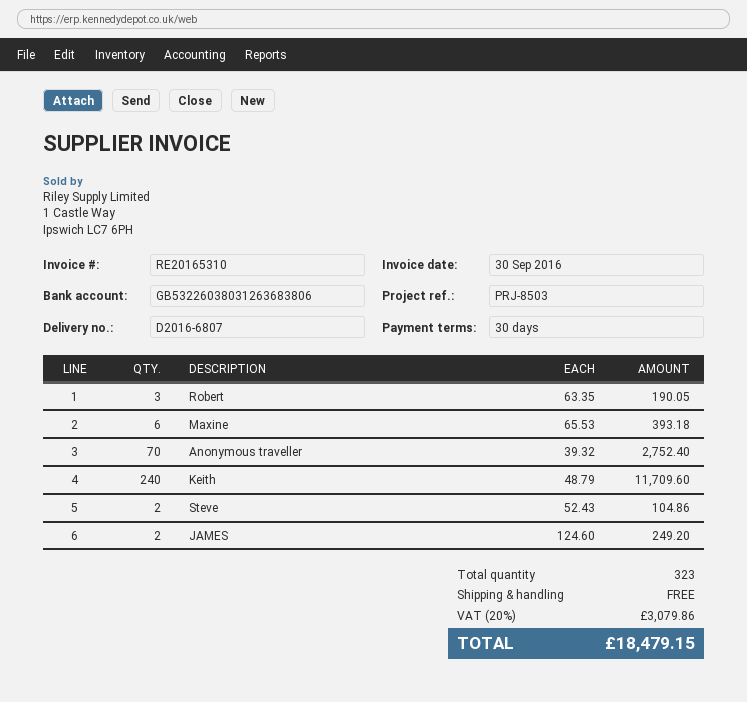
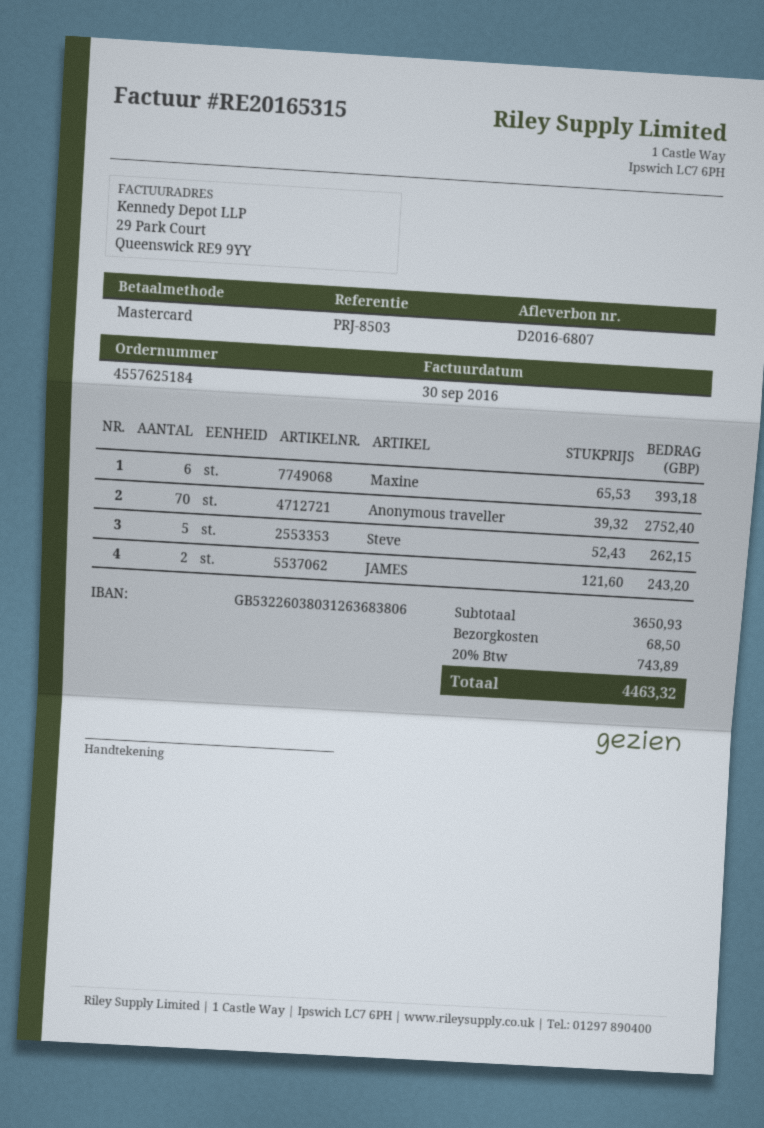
invoice number: RE20165310 -> RE20165315
Robert: 3 x 63.35 = 190.05 -> none
Keith: 240 x 48.79 = 11709.60 -> none
Steve: 2 x 52.43 = 104.86 -> 5 x 52.43 = 262.15
JAMES: 2 x 124.60 = 249.20 -> 2 x 121.60 = 243.20
shipping: 0.00 -> 68.50
tax: 20% = 3079.86 -> 20% = 743.89
total: 18479.15 -> 4463.32

